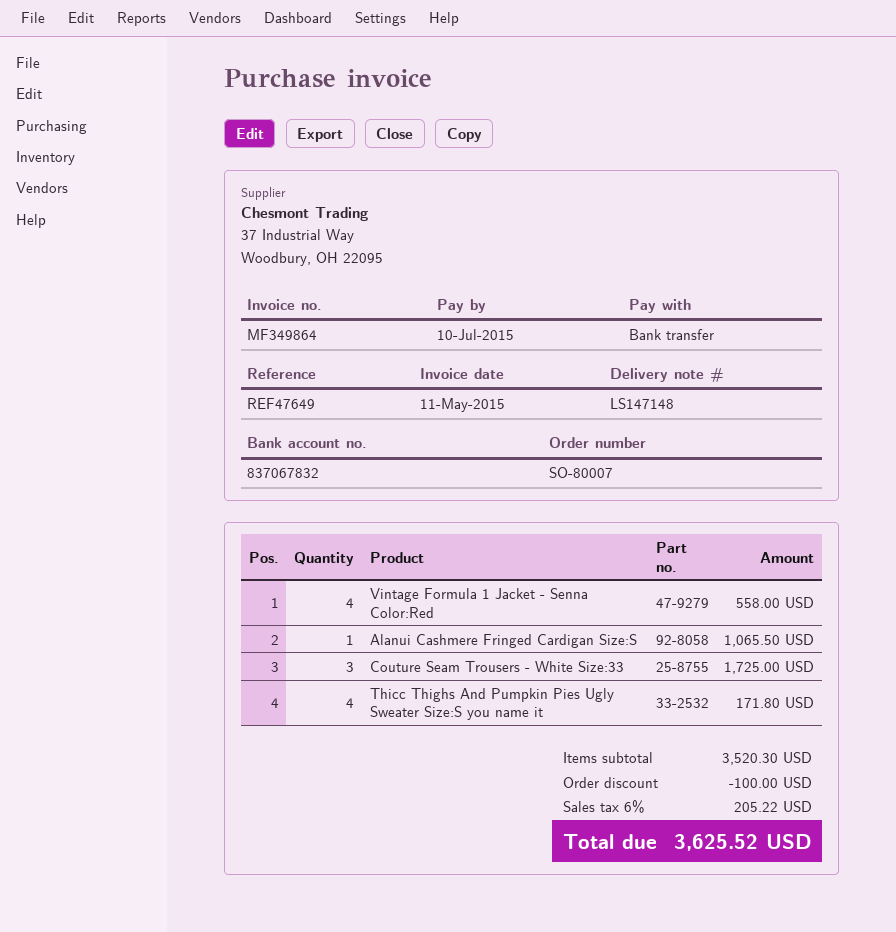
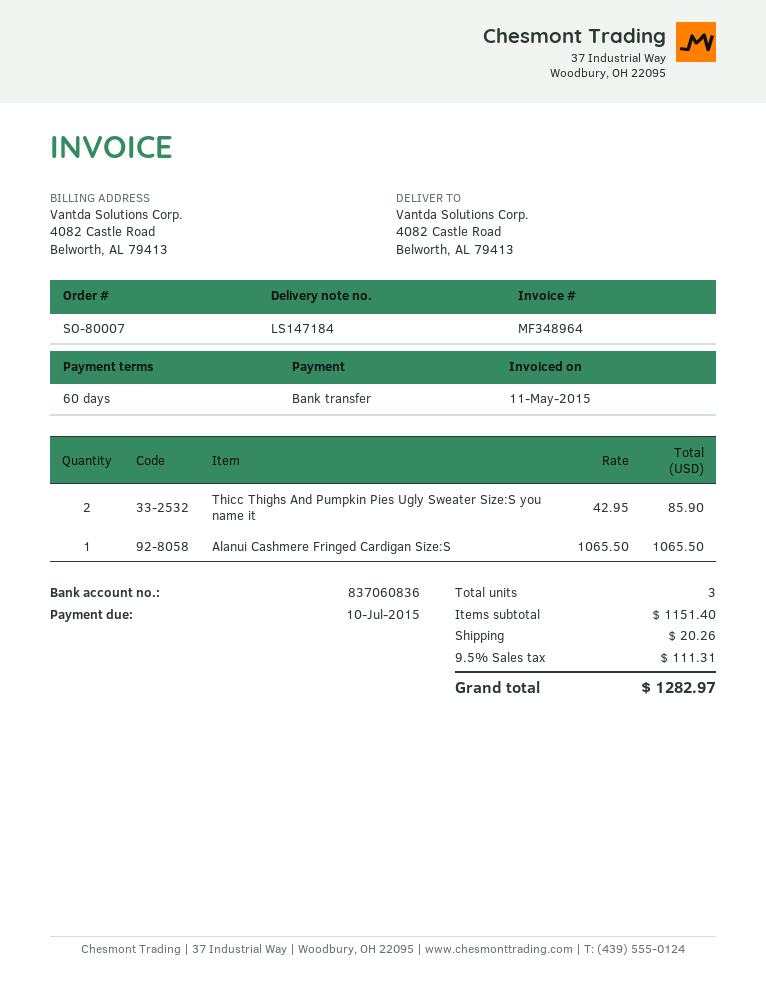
delivery note number: LS147148 -> LS147184
invoice number: MF349864 -> MF348964
bank account: 837067832 -> 837060836
Vintage Formula 1 Jacket - Senna Color:Red: 4 for 558.00 -> none
Couture Seam Trousers - White Size:33: 3 for 1725.00 -> none
Thicc Thighs And Pumpkin Pies Ugly Sweater Size:S you name it: 4 for 171.80 -> 2 for 85.90
subtotal: 3520.30 -> 1151.40
discount: 100.00 -> none
shipping: none -> 20.26
tax: 6% = 205.22 -> 9.5% = 111.31
total: 3625.52 -> 1282.97

